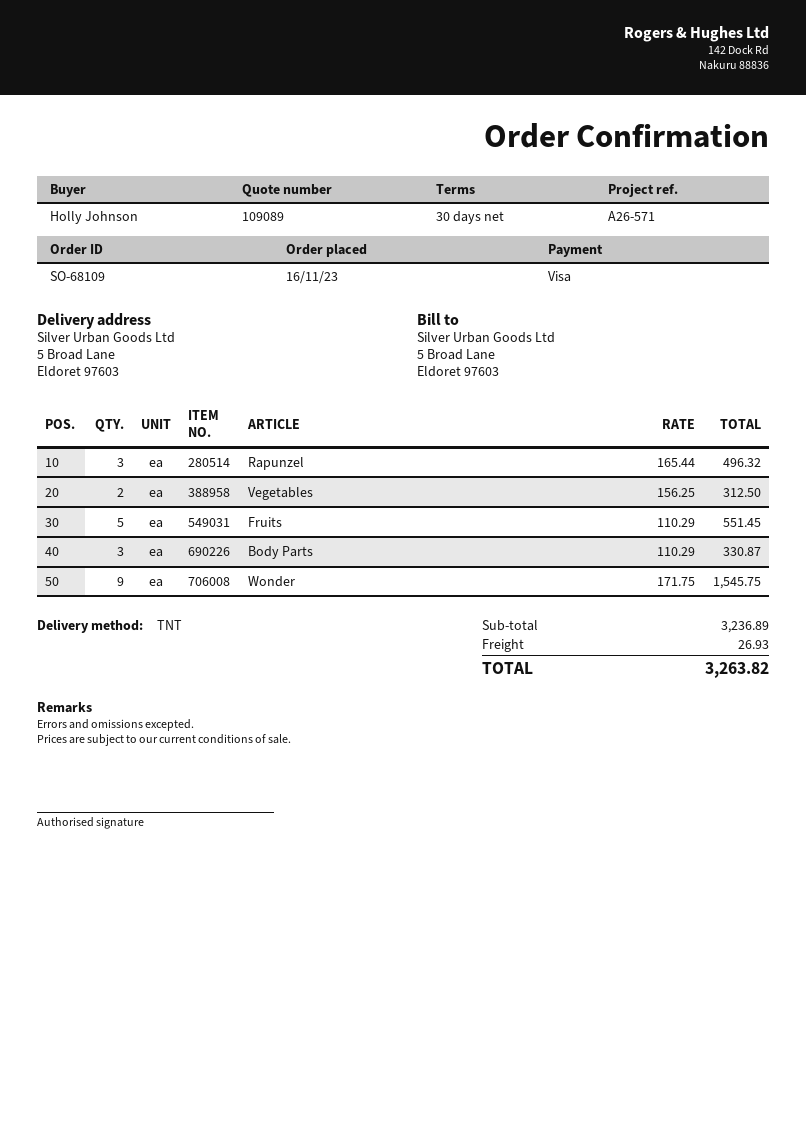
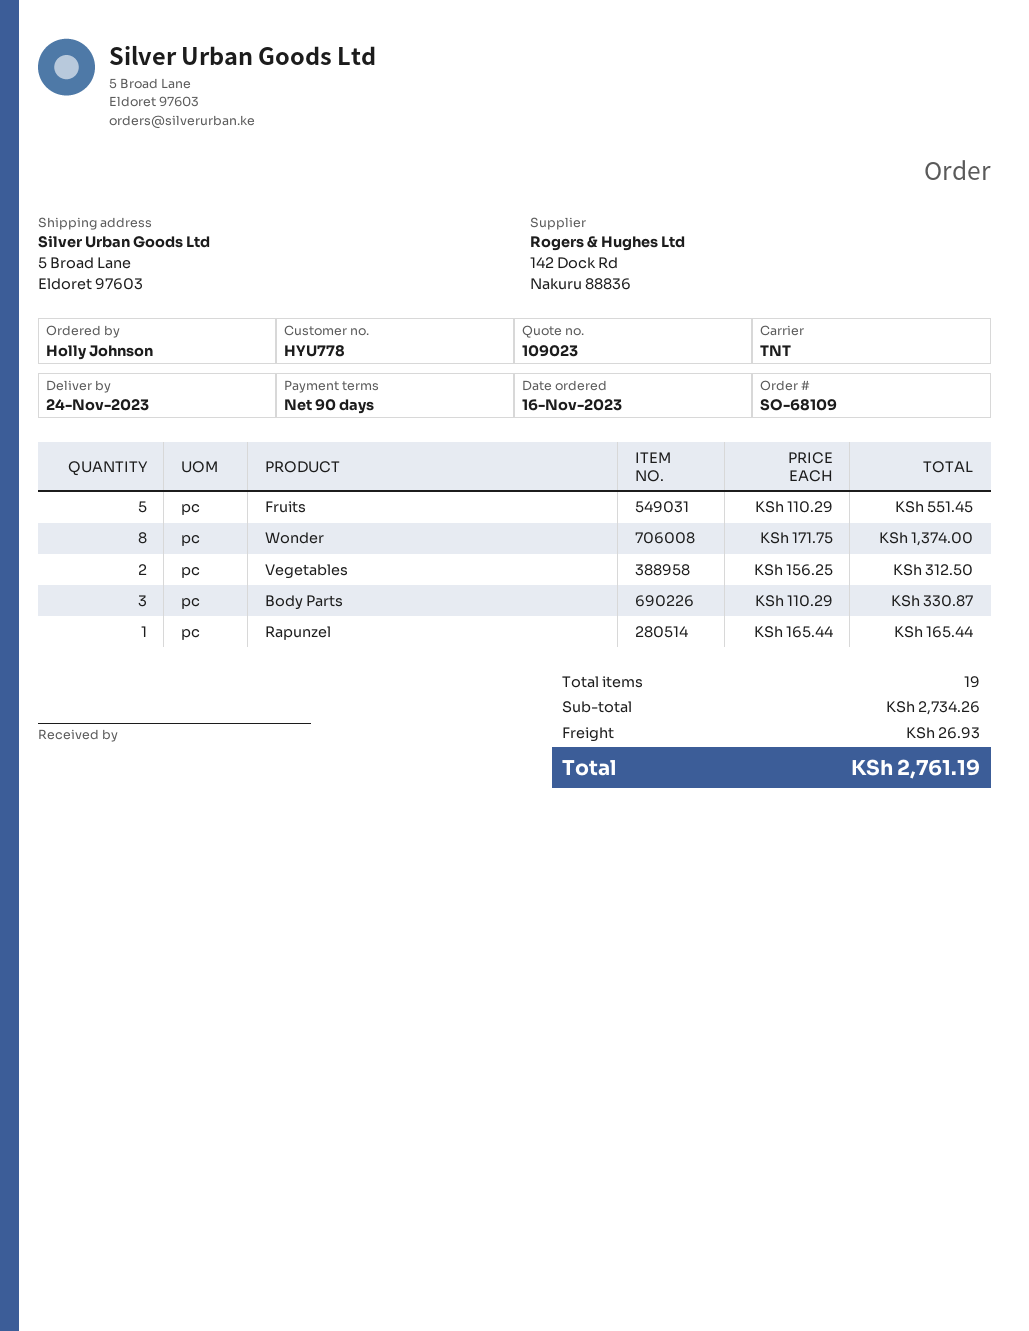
quote number: 109089 -> 109023
payment terms: 30 days -> 90 days
Rapunzel: 3 x 165.44 = 496.32 -> 1 x 165.44 = 165.44
Wonder: 9 x 171.75 = 1545.75 -> 8 x 171.75 = 1374.00
subtotal: 3236.89 -> 2734.26
total: 3263.82 -> 2761.19

